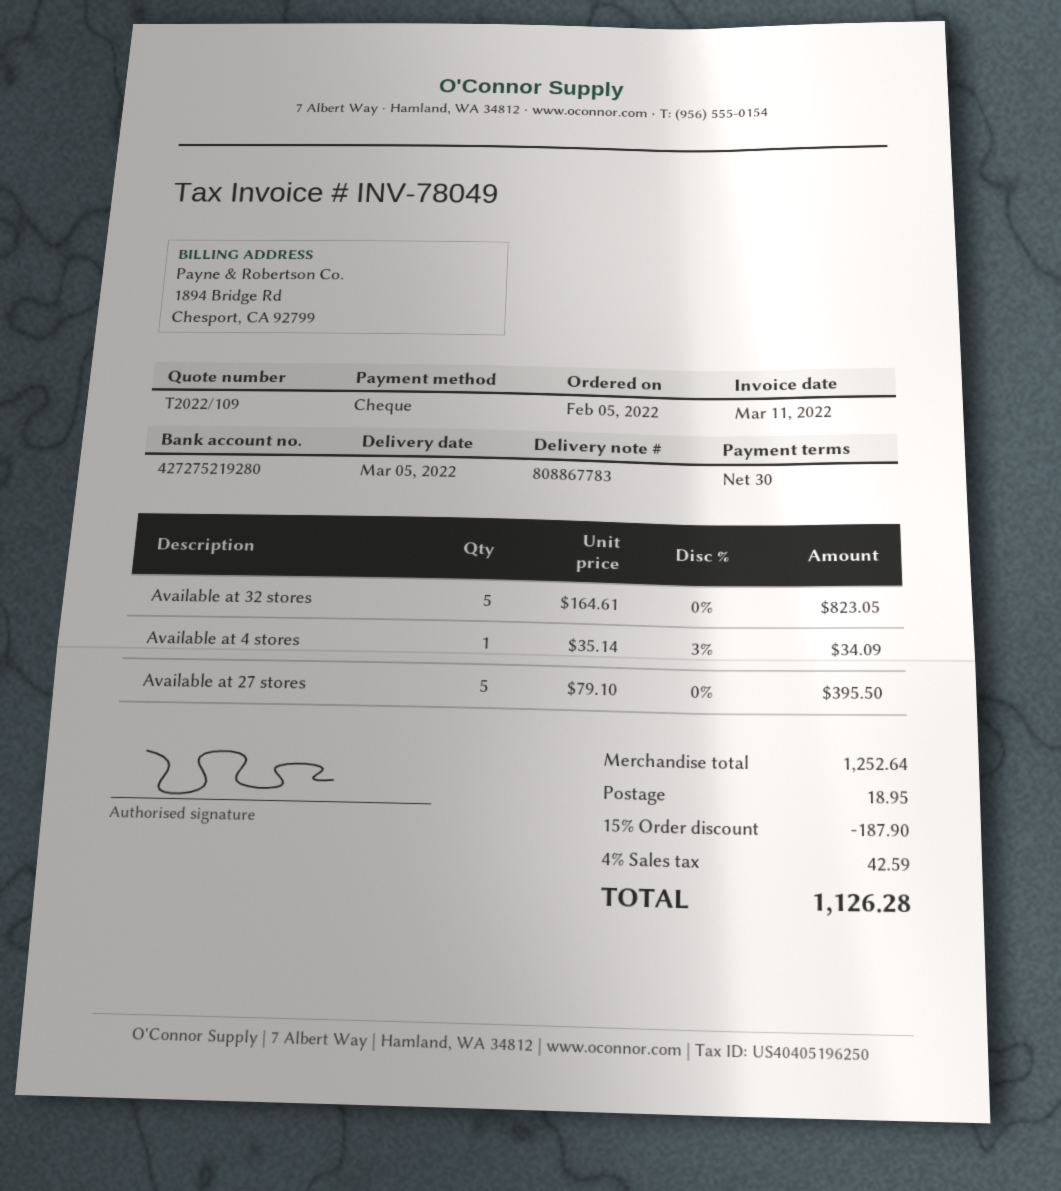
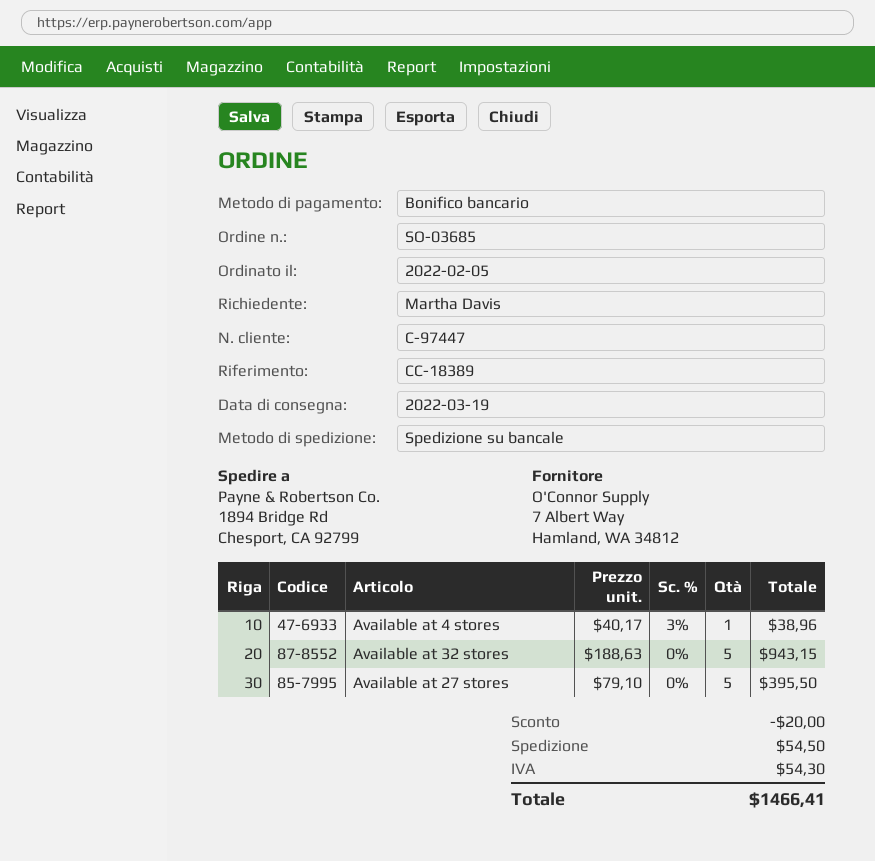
delivery date: 2022-03-05 -> 2022-03-19
payment method: cheque -> bank transfer
Available at 32 stores: 5 x 164.61 = 823.05 -> 5 x 188.63 = 943.15
Available at 4 stores: 1 x 35.14 - 3% = 34.09 -> 1 x 40.17 - 3% = 38.96
discount: 187.90 -> 20.00
shipping: 18.95 -> 54.50
tax: 42.59 -> 54.30
total: 1126.28 -> 1466.41

